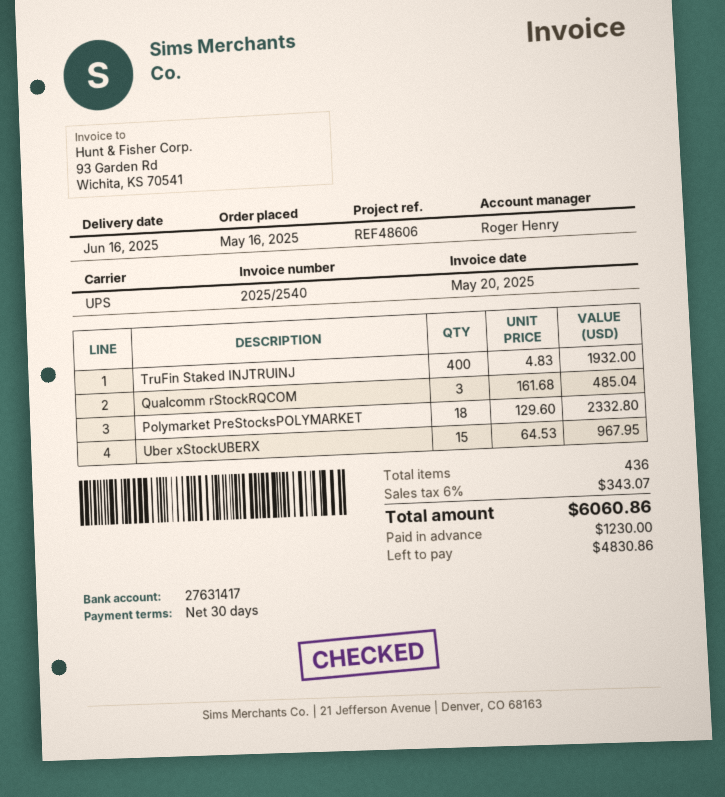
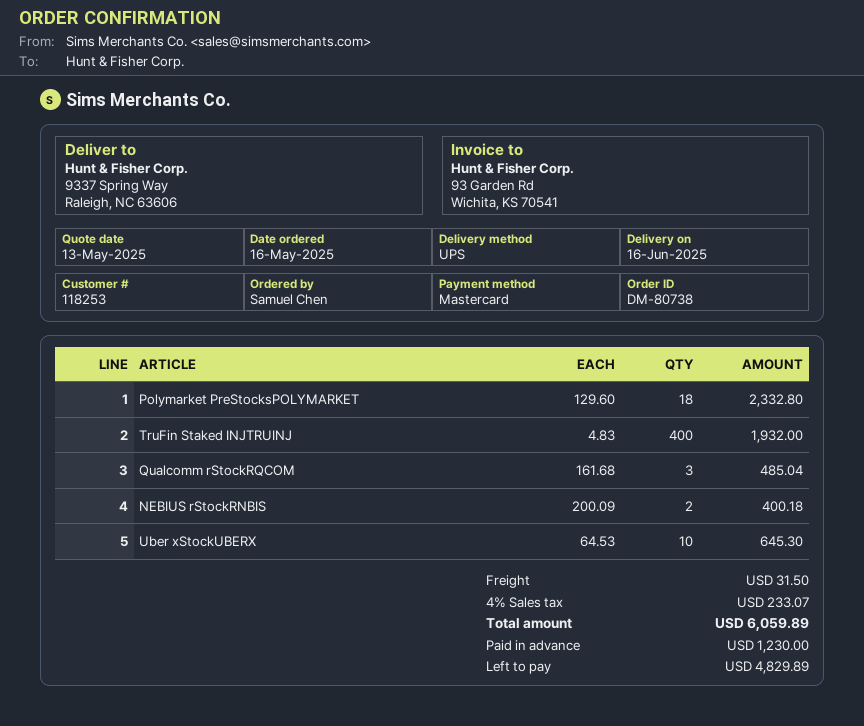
Uber xStockUBERX: 15 x 64.53 = 967.95 -> 10 x 64.53 = 645.30
NEBIUS rStockRNBIS: none -> 2 x 200.09 = 400.18
shipping: none -> 31.50
tax: 6% = 343.07 -> 4% = 233.07
total: 6060.86 -> 6059.89
balance: 4830.86 -> 4829.89

